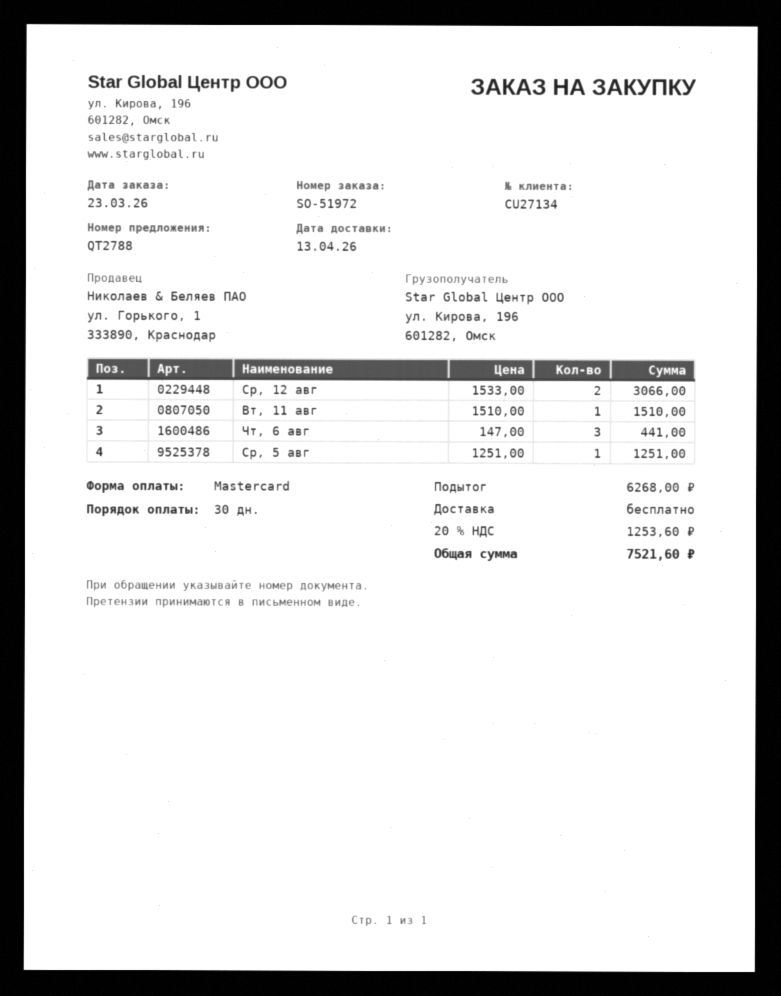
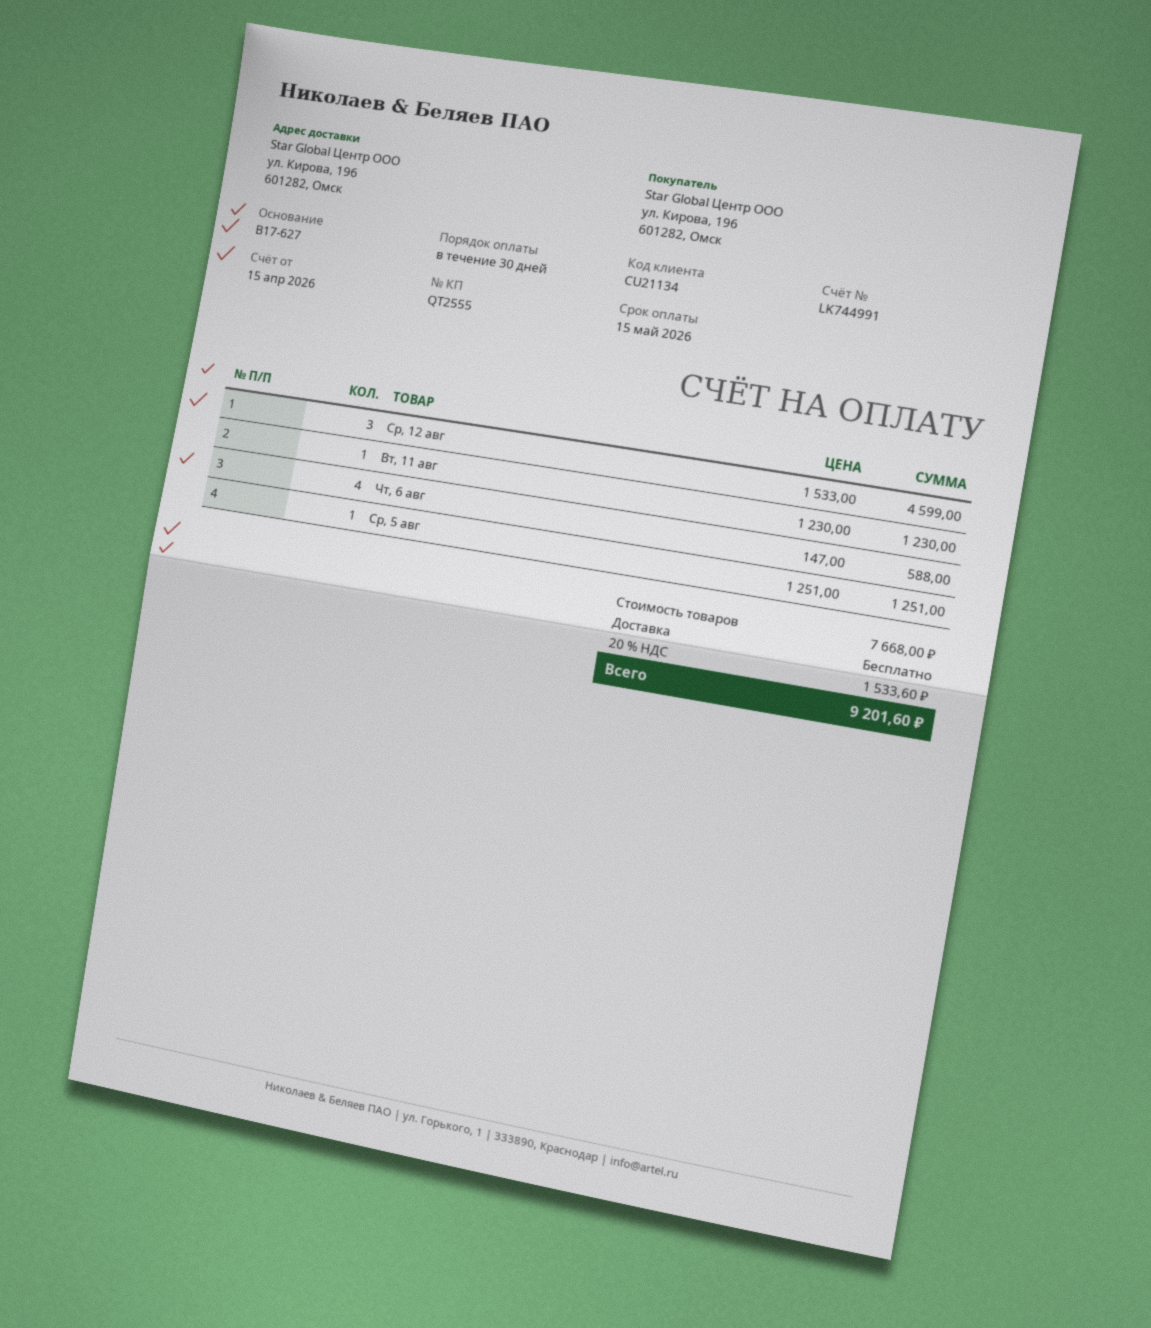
quote number: QT2788 -> QT2555
customer number: CU27134 -> CU21134
Ср, 12 авг: 2 x 1533.00 = 3066.00 -> 3 x 1533.00 = 4599.00
Вт, 11 авг: 1 x 1510.00 = 1510.00 -> 1 x 1230.00 = 1230.00
Чт, 6 авг: 3 x 147.00 = 441.00 -> 4 x 147.00 = 588.00
subtotal: 6268.00 -> 7668.00
tax: 20% = 1253.60 -> 20% = 1533.60
total: 7521.60 -> 9201.60

